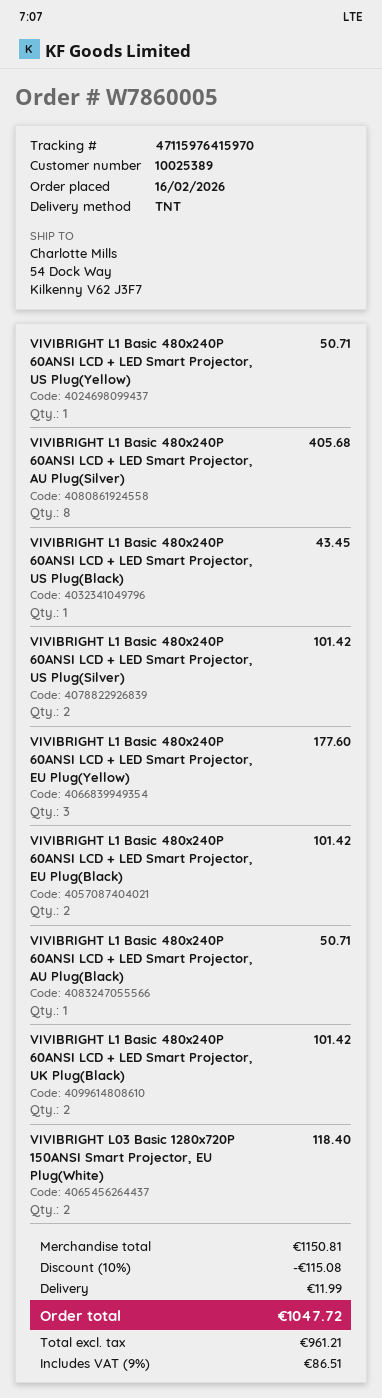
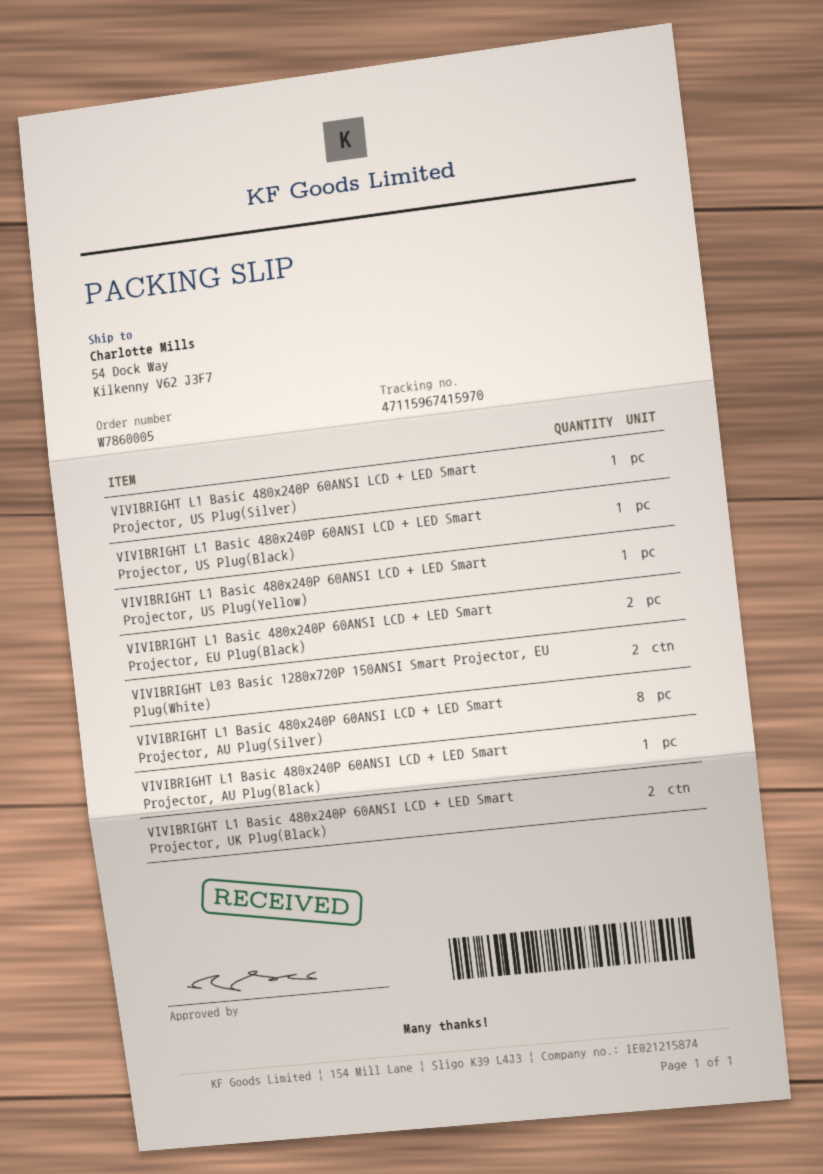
tracking number: 47115976415970 -> 47115967415970
VIVIBRIGHT L1 Basic 480x240P 60ANSI LCD + LED Smart Projector, US Plug(Silver): 2 -> 1
VIVIBRIGHT L1 Basic 480x240P 60ANSI LCD + LED Smart Projector, EU Plug(Yellow): 3 -> none

